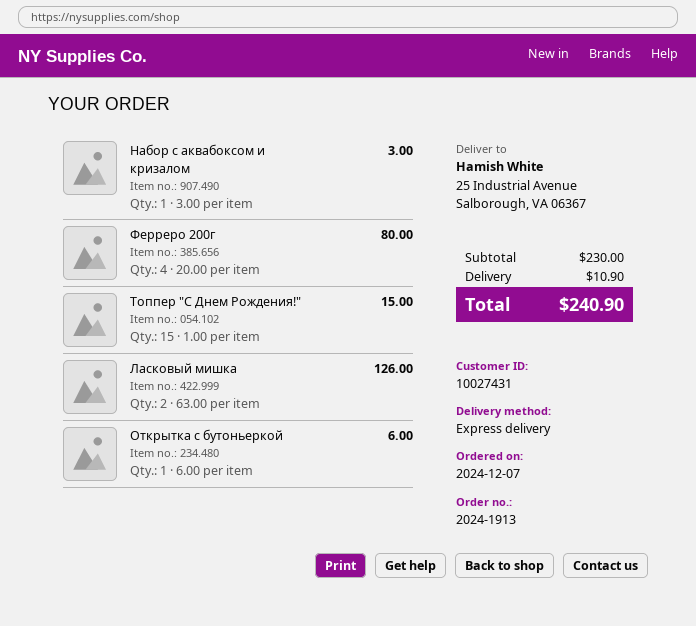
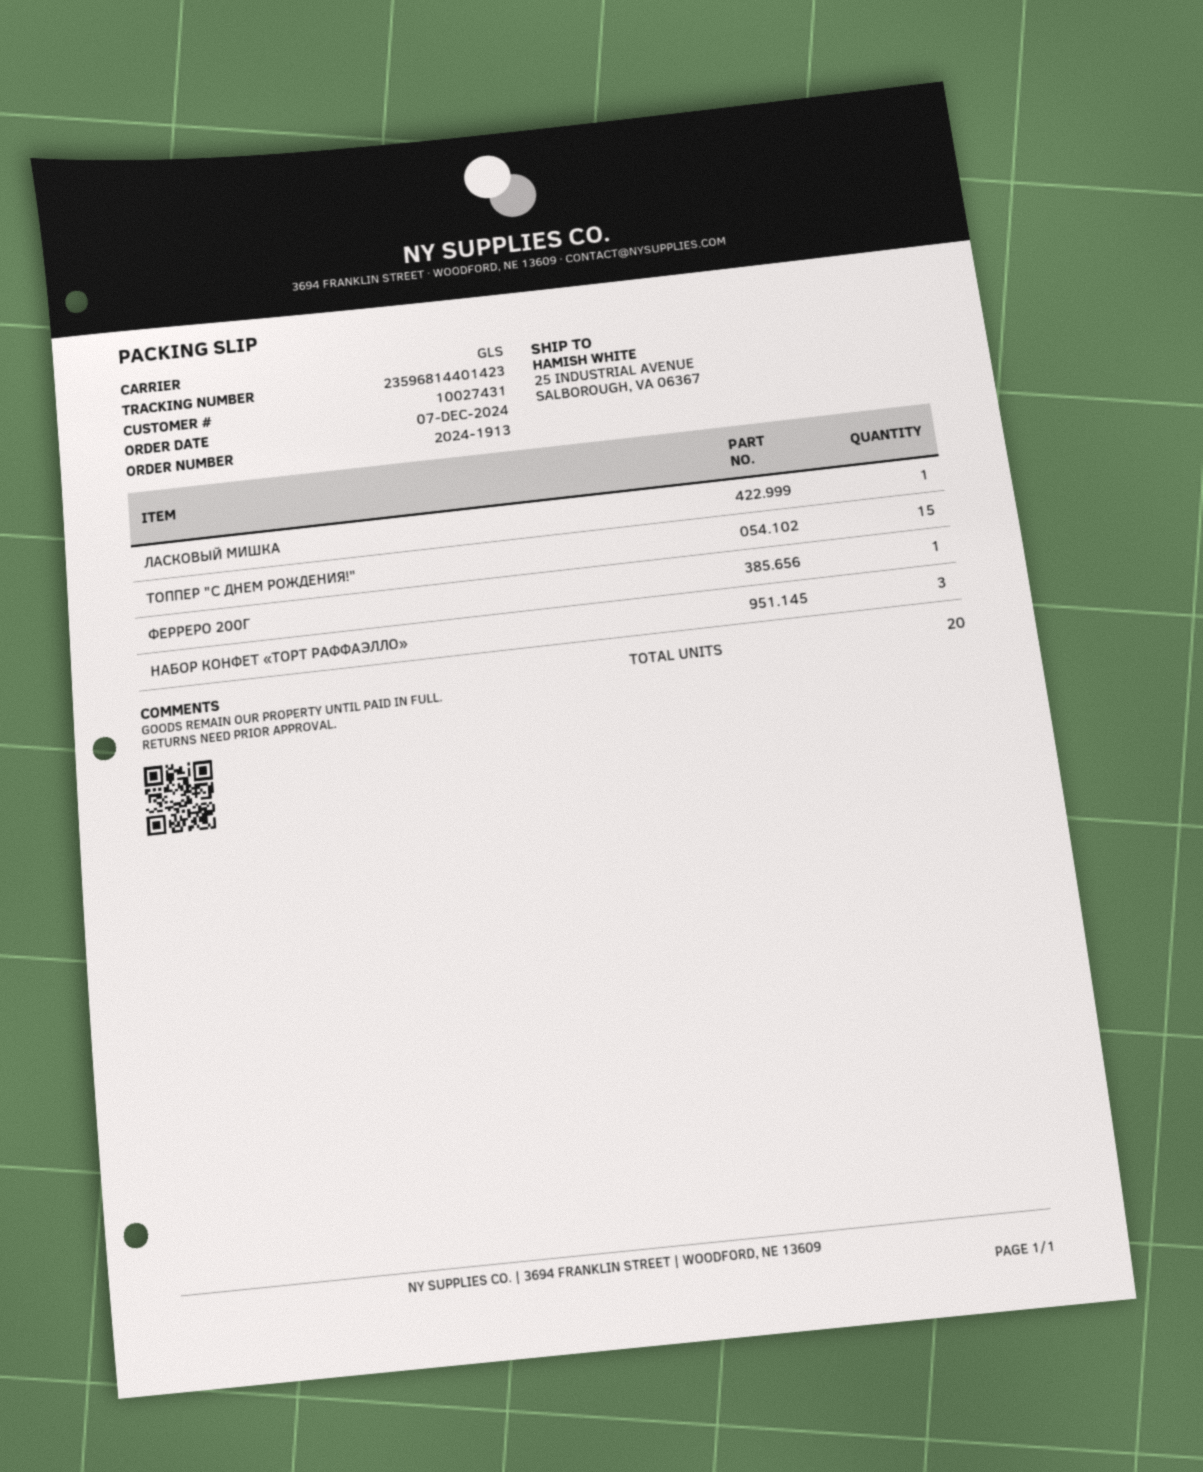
shipping method: express -> GLS
Набор с аквабоксом и кризалом: 1 -> none
Ферреро 200г: 4 -> 1
Ласковый мишка: 2 -> 1
Открытка с бутоньеркой: 1 -> none
НАБОР КОНФЕТ «ТОРТ РАФФАЭЛЛО»: none -> 3

